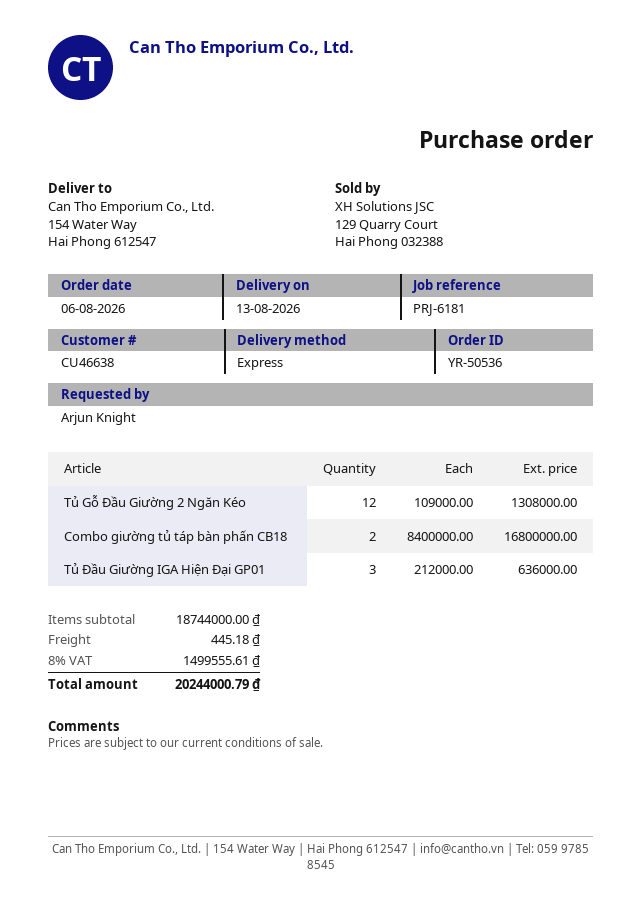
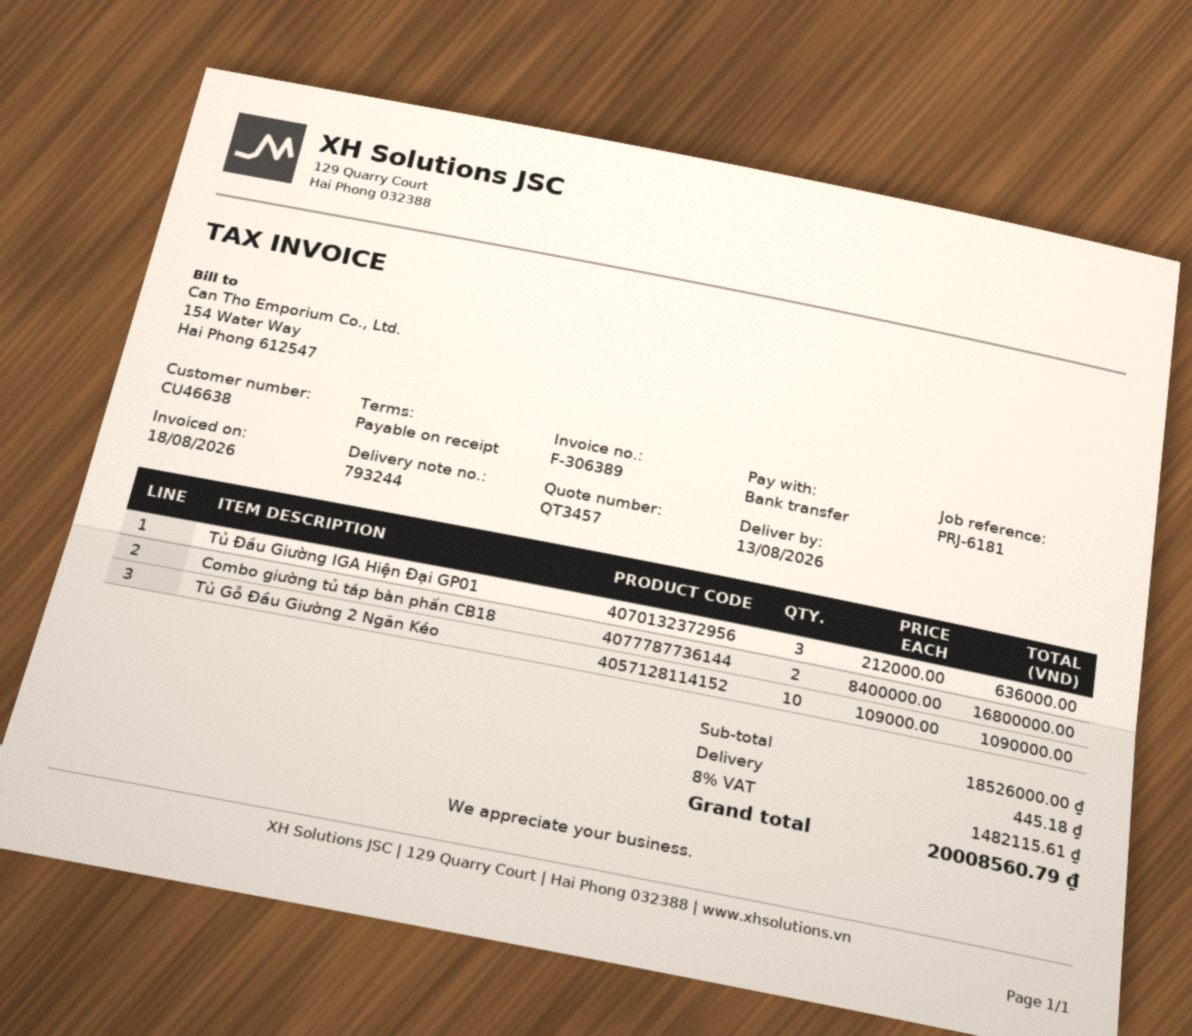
Tủ Gỗ Đầu Giường 2 Ngăn Kéo: 12 x 109000.00 = 1308000.00 -> 10 x 109000.00 = 1090000.00
subtotal: 18744000.00 -> 18526000.00
tax: 8% = 1499555.61 -> 8% = 1482115.61
total: 20244000.79 -> 20008560.79

